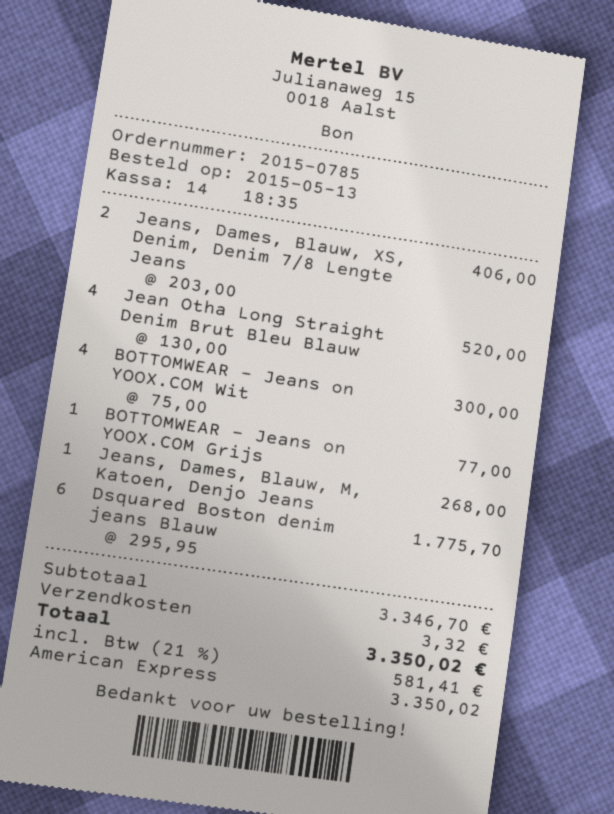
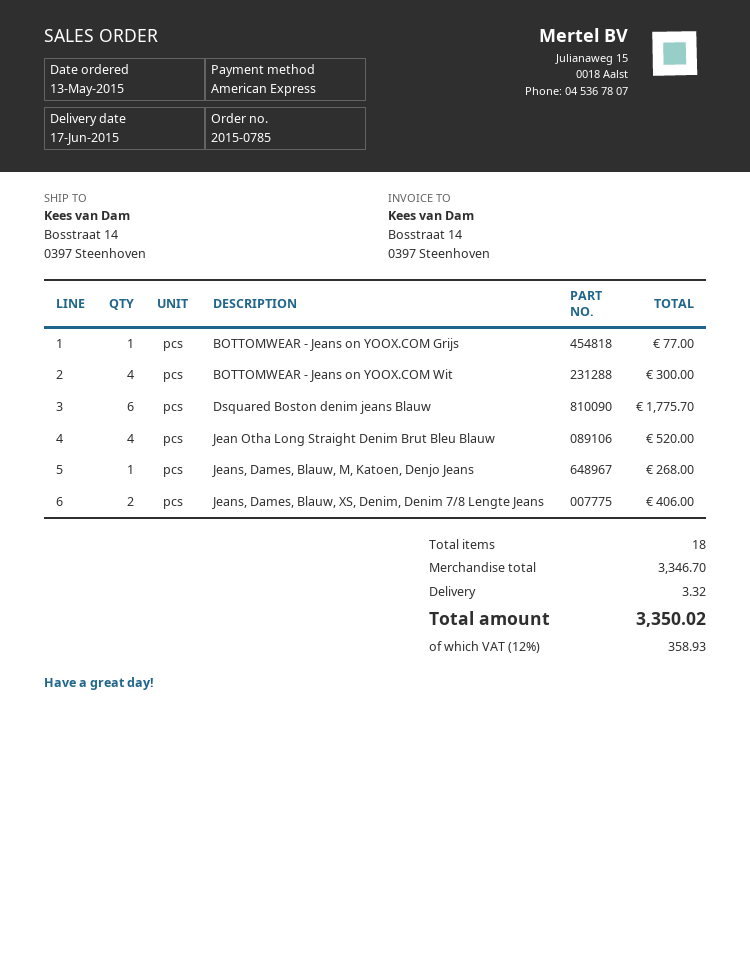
tax: 21% = 581.41 -> 12% = 358.93

